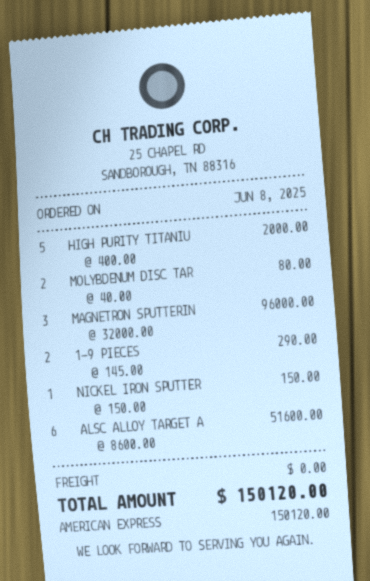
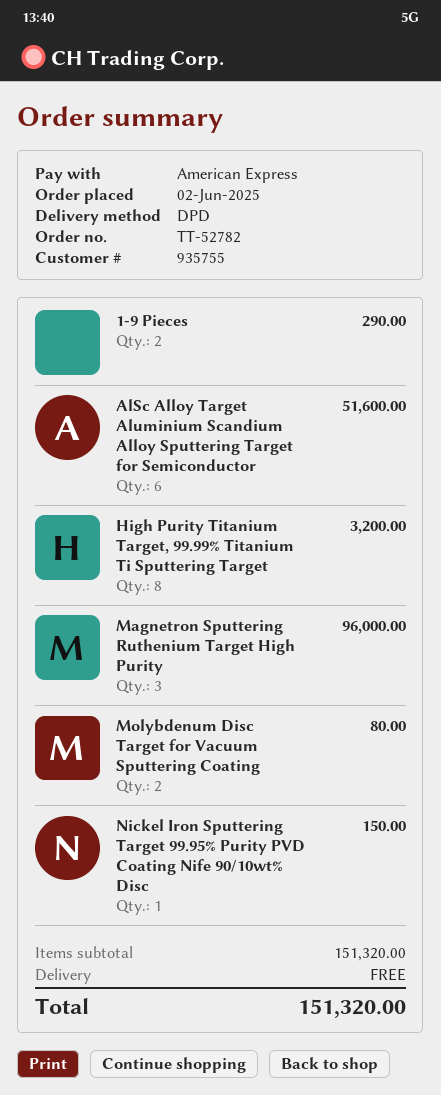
order date: 2025-06-08 -> 2025-06-02
HIGH PURITY TITANIU: 5 for 2000.00 -> 8 for 3200.00
total: 150120.00 -> 151320.00

